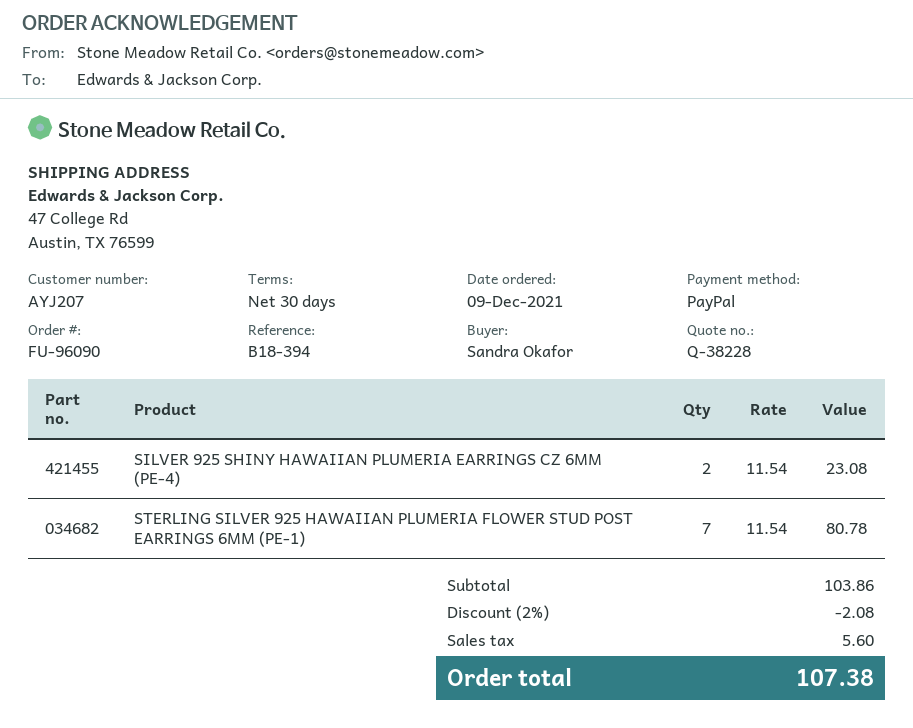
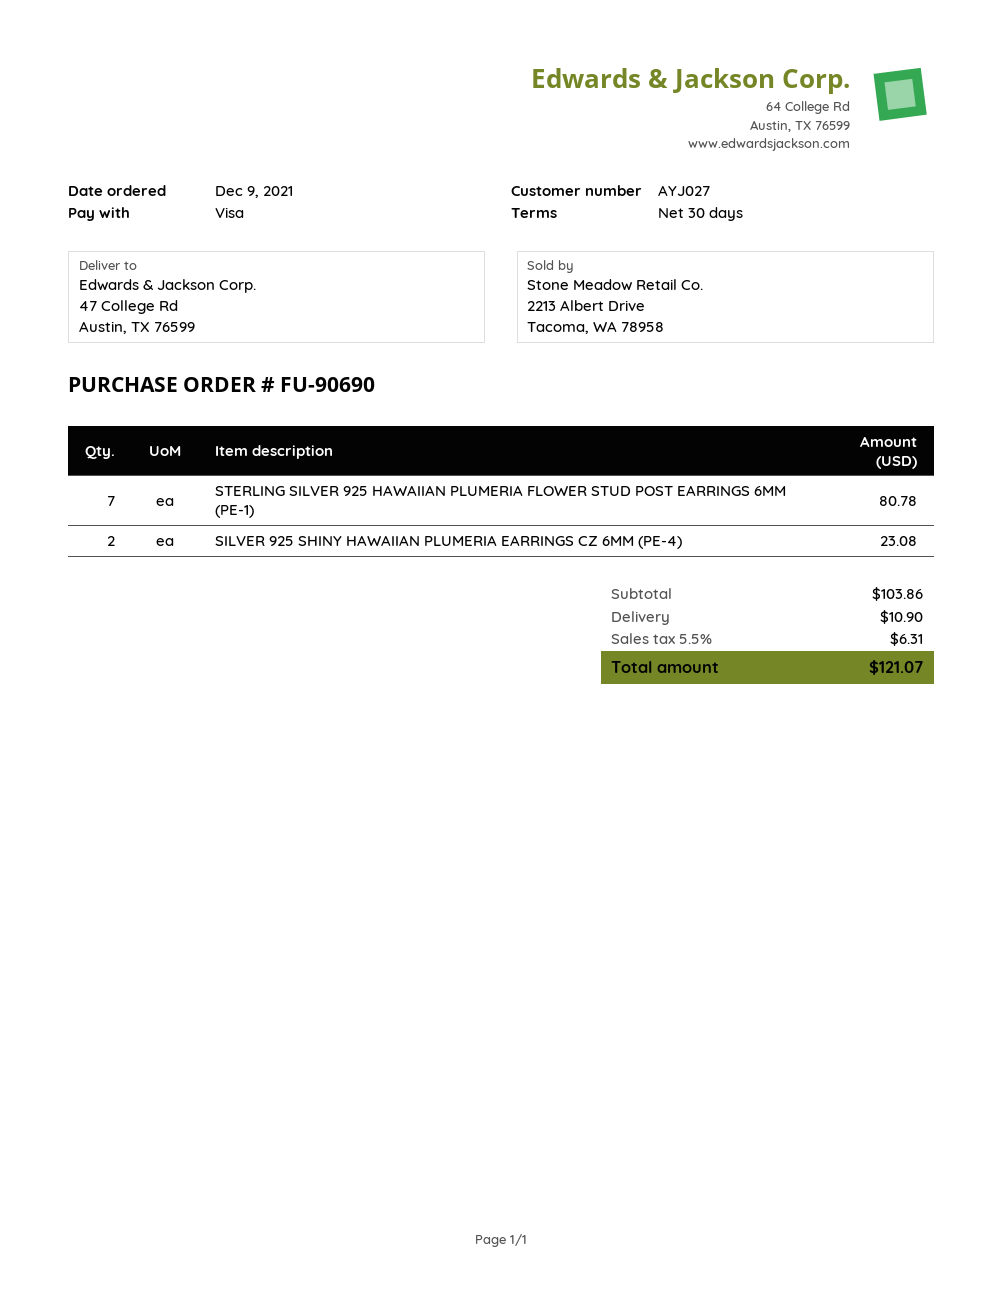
order number: FU-96090 -> FU-90690
customer number: AYJ207 -> AYJ027
payment method: PayPal -> Visa
discount: 2% = 2.08 -> none
shipping: none -> 10.90
tax: 5.60 -> 6.31
total: 107.38 -> 121.07

